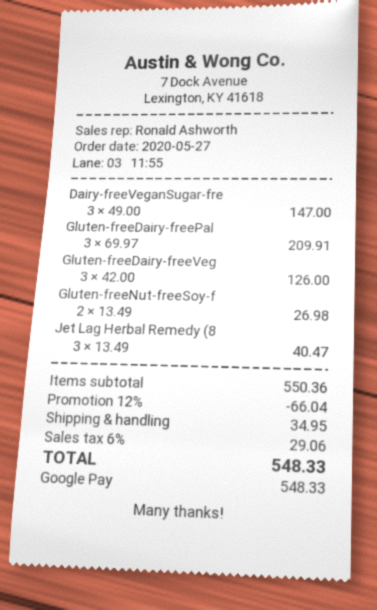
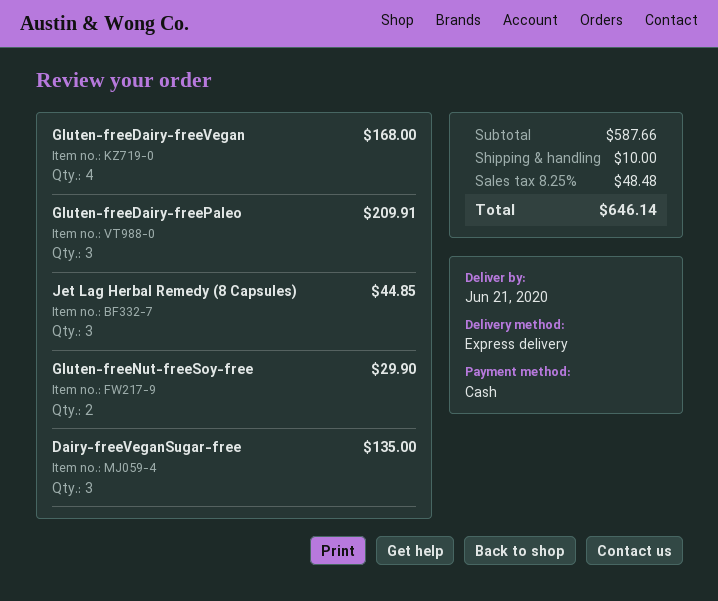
payment method: Google Pay -> cash
Dairy-freeVeganSugar-fre: 3 for 147.00 -> 3 for 135.00
Gluten-freeDairy-freeVeg: 3 for 126.00 -> 4 for 168.00
Gluten-freeNut-freeSoy-f: 2 for 26.98 -> 2 for 29.90
Jet Lag Herbal Remedy (8: 3 for 40.47 -> 3 for 44.85
subtotal: 550.36 -> 587.66
discount: 12% = 66.04 -> none
shipping: 34.95 -> 10.00
tax: 6% = 29.06 -> 8.25% = 48.48
total: 548.33 -> 646.14

